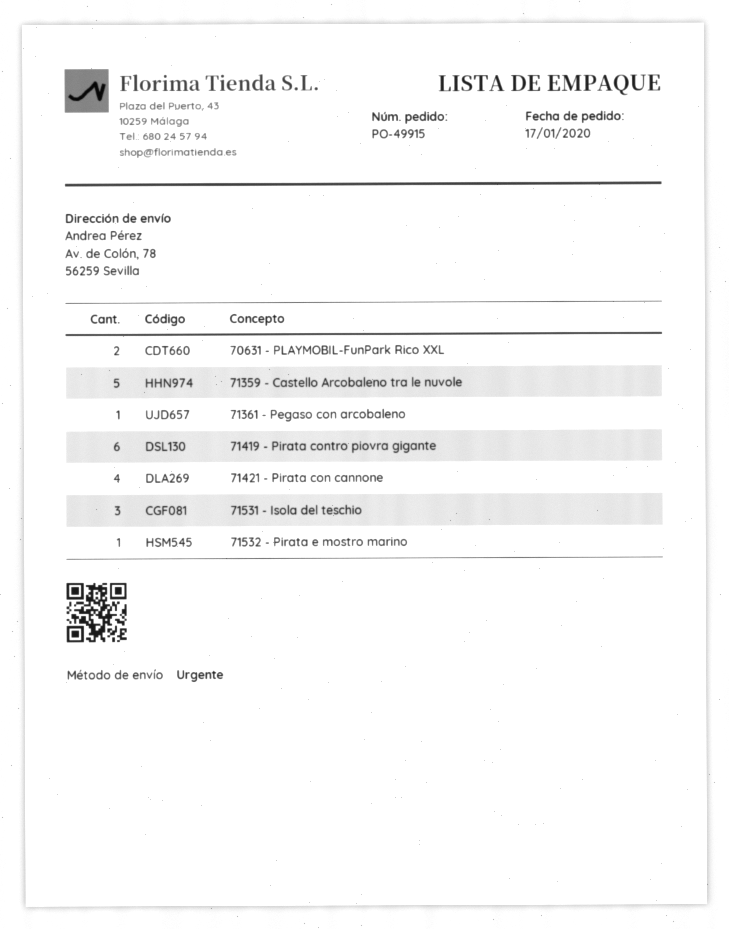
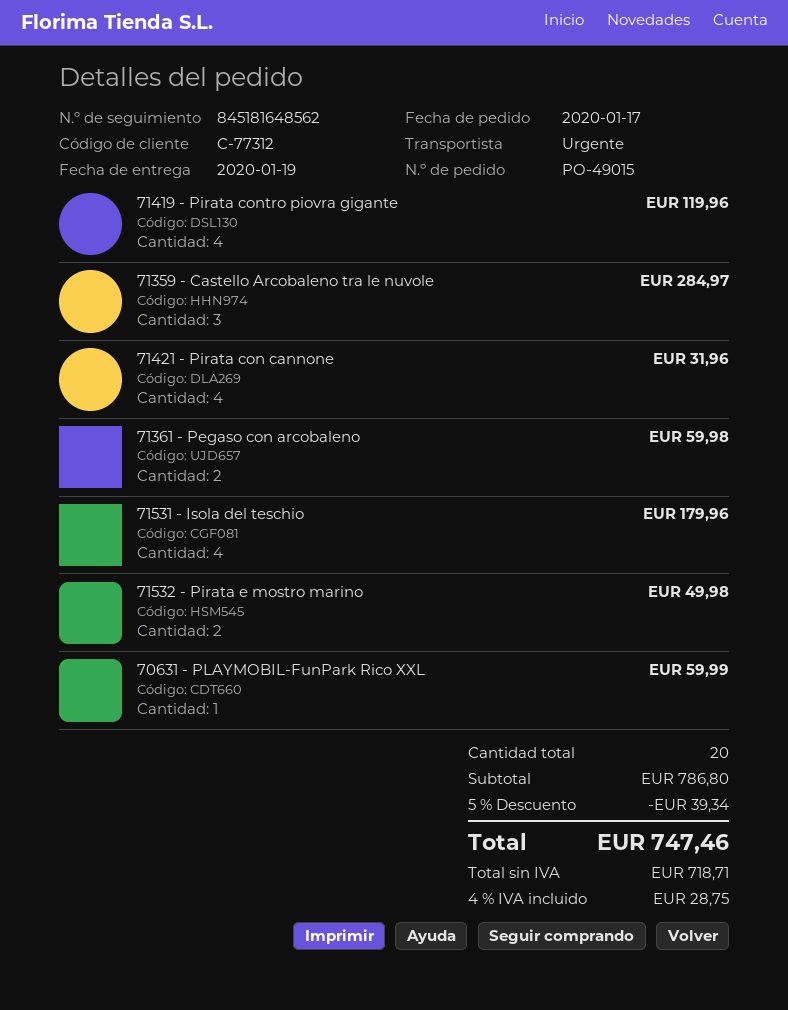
order number: PO-49915 -> PO-49015
70631 - PLAYMOBIL-FunPark Rico XXL: 2 -> 1
71359 - Castello Arcobaleno tra le nuvole: 5 -> 3
71361 - Pegaso con arcobaleno: 1 -> 2
71419 - Pirata contro piovra gigante: 6 -> 4
71531 - Isola del teschio: 3 -> 4
71532 - Pirata e mostro marino: 1 -> 2

